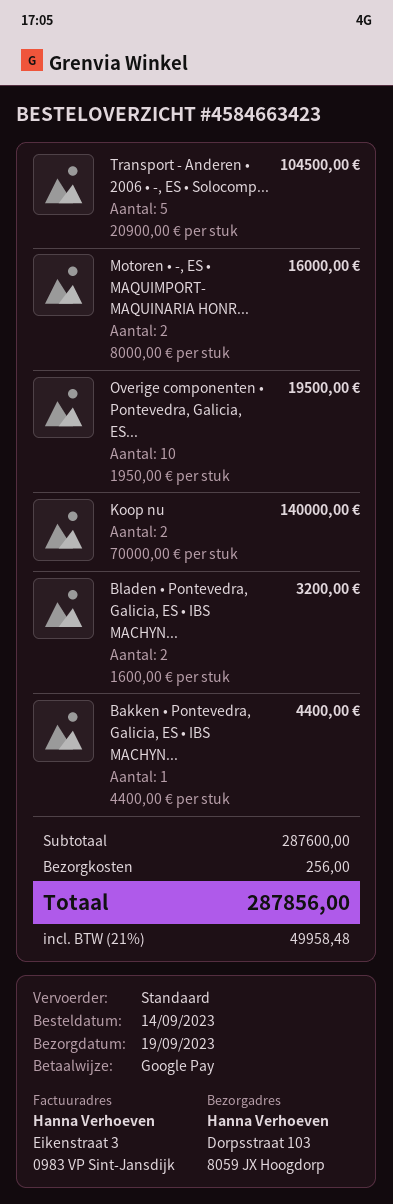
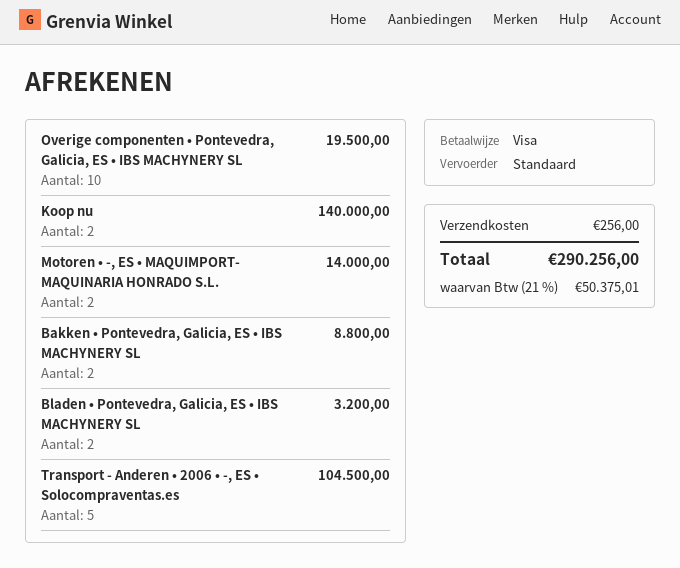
payment method: Google Pay -> Visa
Motoren • -, ES • MAQUIMPORT- MAQUINARIA HONR...: 2 for 16000.00 -> 2 for 14000.00
Bakken • Pontevedra, Galicia, ES • IBS MACHYN...: 1 for 4400.00 -> 2 for 8800.00
tax: 21% = 49958.48 -> 21% = 50375.01
total: 287856.00 -> 290256.00

